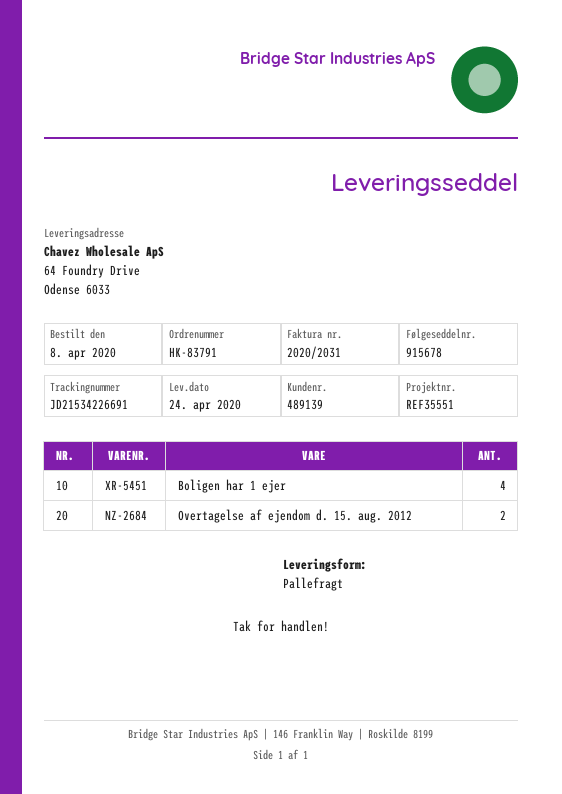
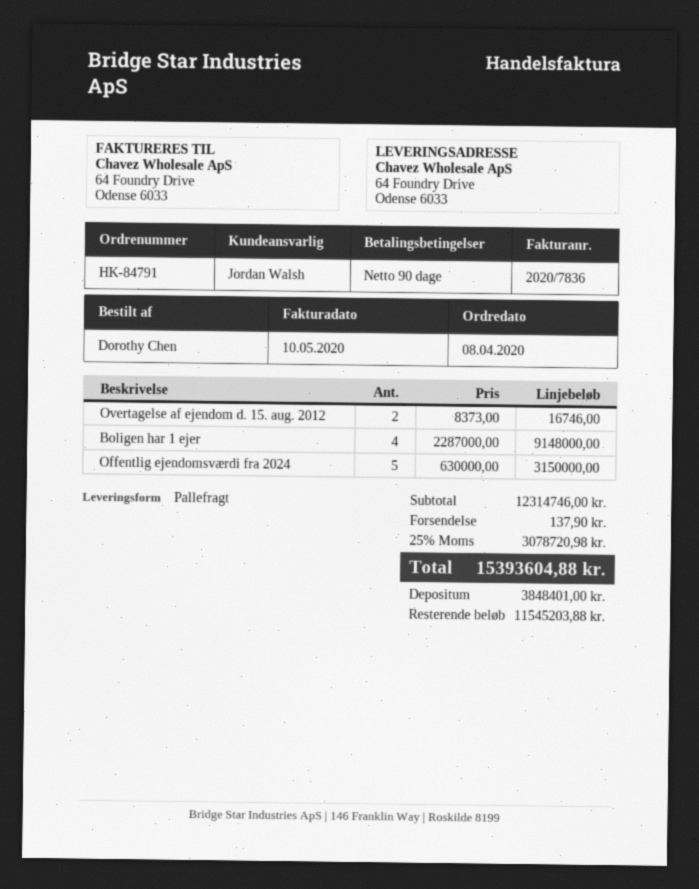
order number: HK-83791 -> HK-84791
invoice number: 2020/2031 -> 2020/7836
Offentlig ejendomsværdi fra 2024: none -> 5

